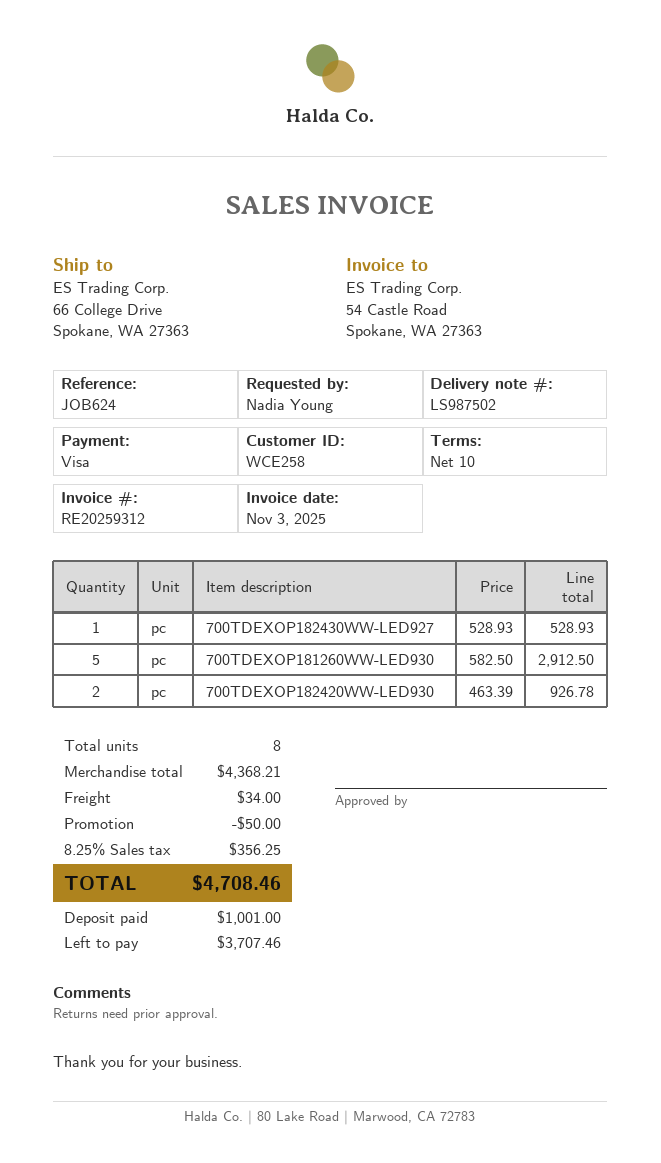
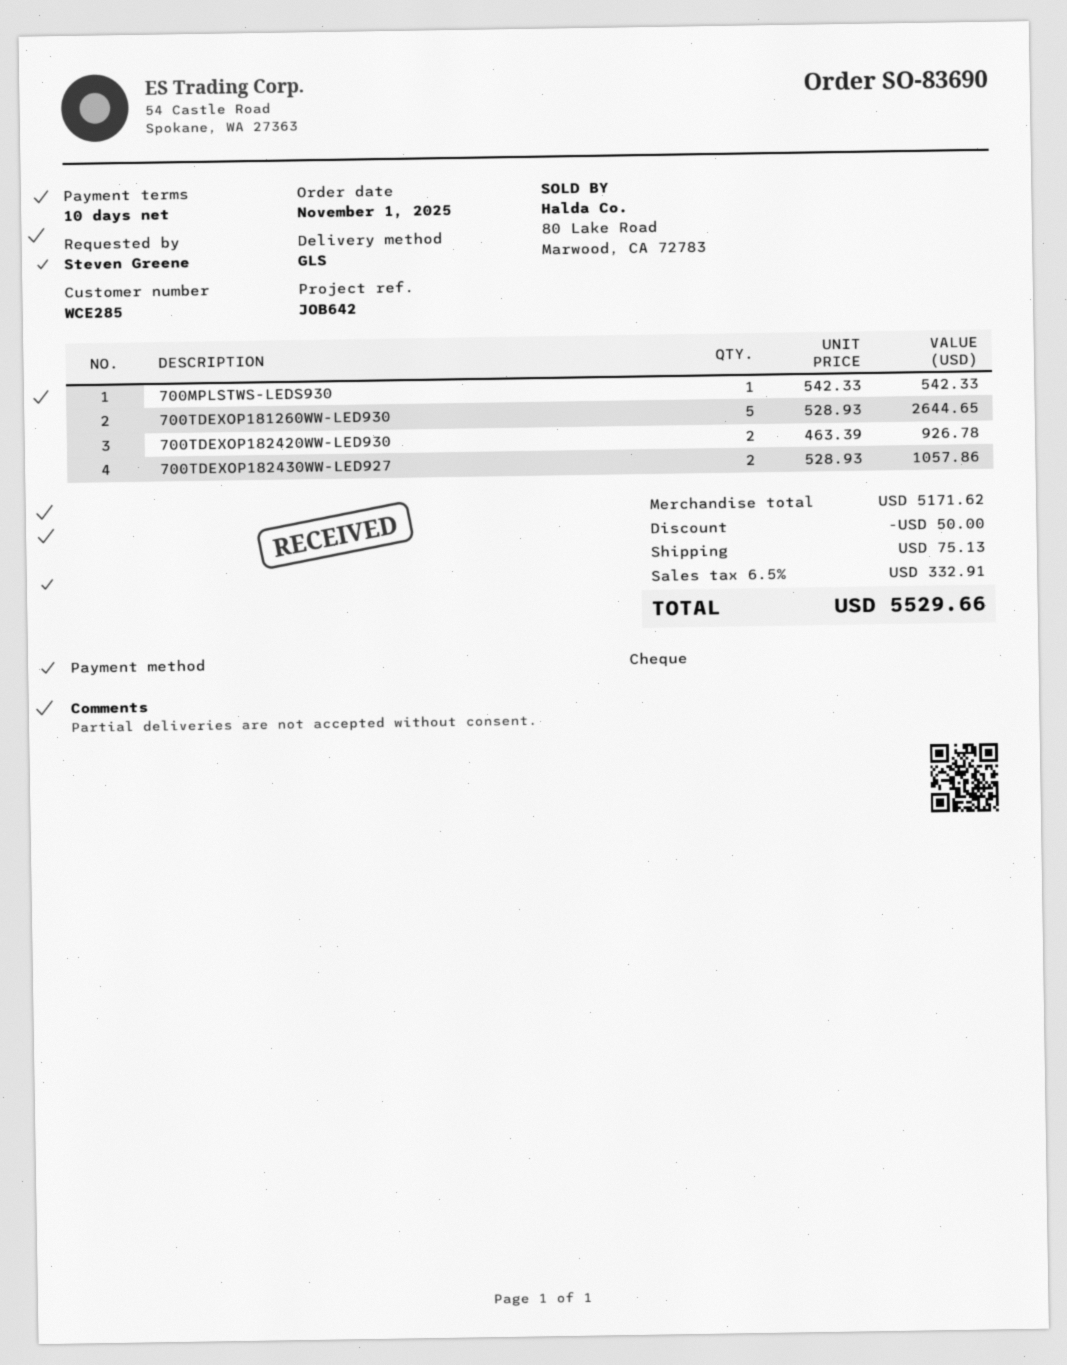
customer number: WCE258 -> WCE285
reference: JOB624 -> JOB642
ordered by: Nadia Young -> Steven Greene
payment method: Visa -> cheque
700TDEXOP182430WW-LED927: 1 x 528.93 = 528.93 -> 2 x 528.93 = 1057.86
700TDEXOP181260WW-LED930: 5 x 582.50 = 2912.50 -> 5 x 528.93 = 2644.65
700MPLSTWS-LEDS930: none -> 1 x 542.33 = 542.33
subtotal: 4368.21 -> 5171.62
shipping: 34.00 -> 75.13
tax: 8.25% = 356.25 -> 6.5% = 332.91
total: 4708.46 -> 5529.66

